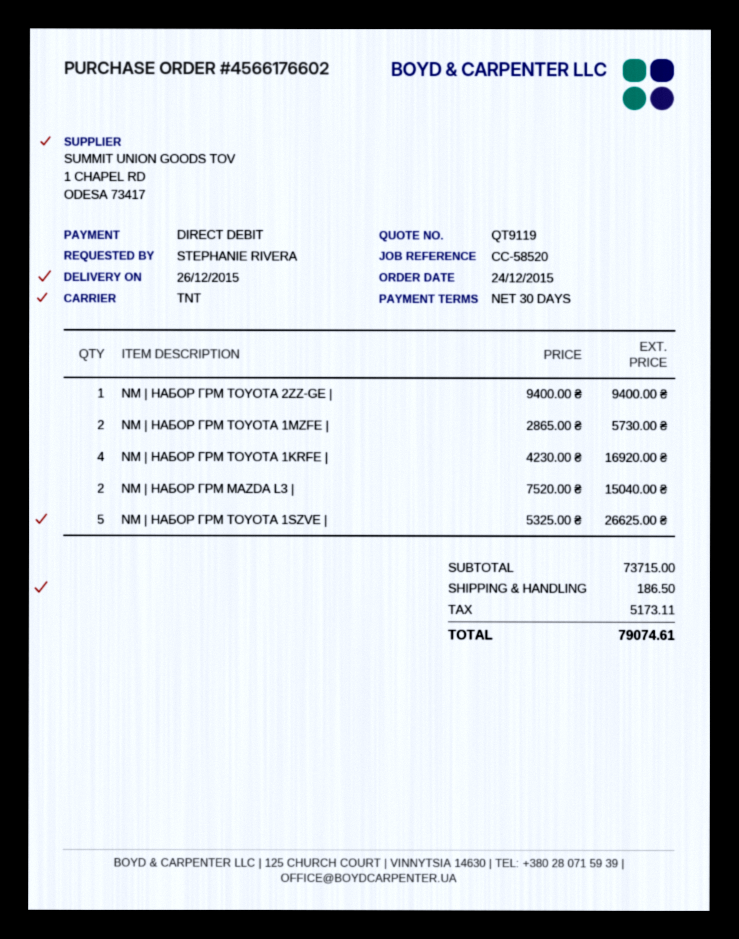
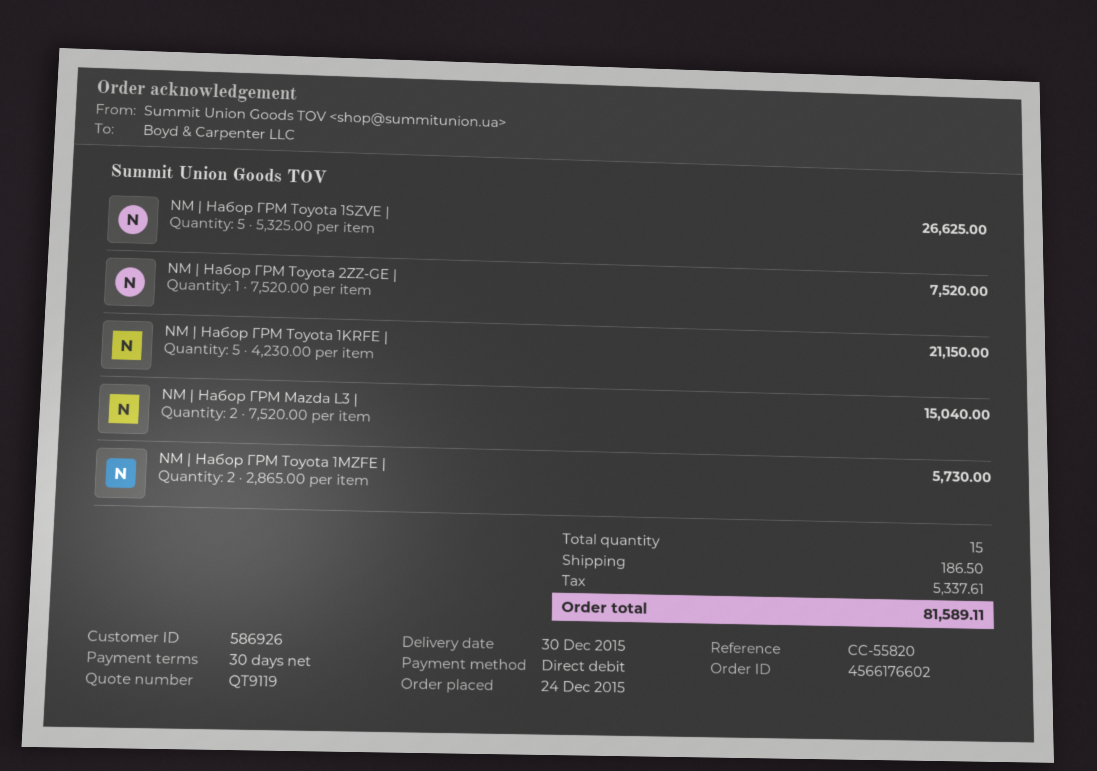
delivery date: 2015-12-26 -> 2015-12-30
reference: CC-58520 -> CC-55820
NM | НАБОР ГРМ TOYOTA 2ZZ-GE |: 1 x 9400.00 = 9400.00 -> 1 x 7520.00 = 7520.00
NM | НАБОР ГРМ TOYOTA 1KRFE |: 4 x 4230.00 = 16920.00 -> 5 x 4230.00 = 21150.00
tax: 5173.11 -> 5337.61
total: 79074.61 -> 81589.11

